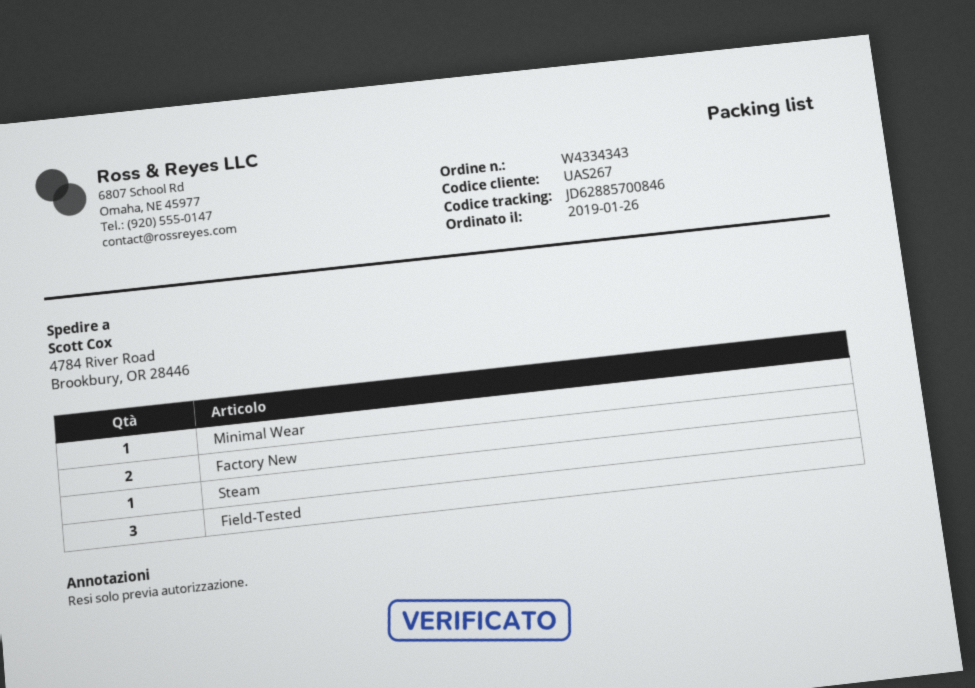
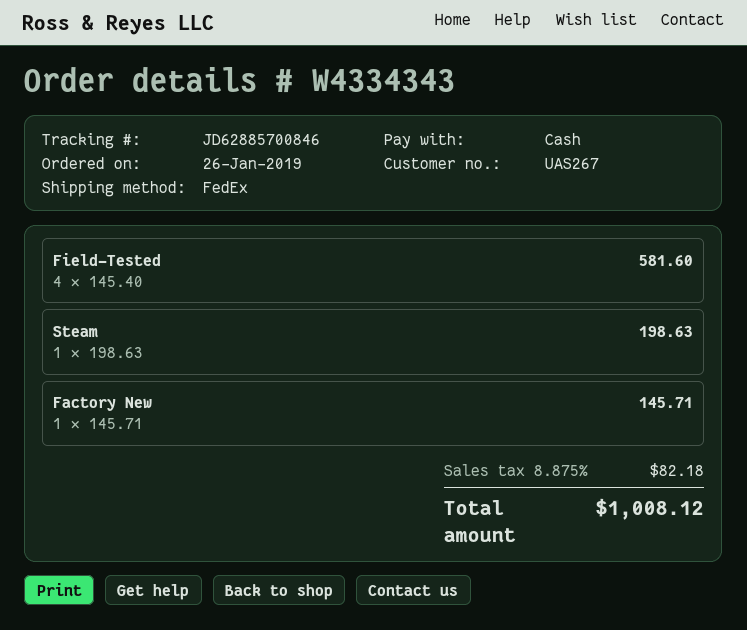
Minimal Wear: 1 -> none
Factory New: 2 -> 1
Field-Tested: 3 -> 4

